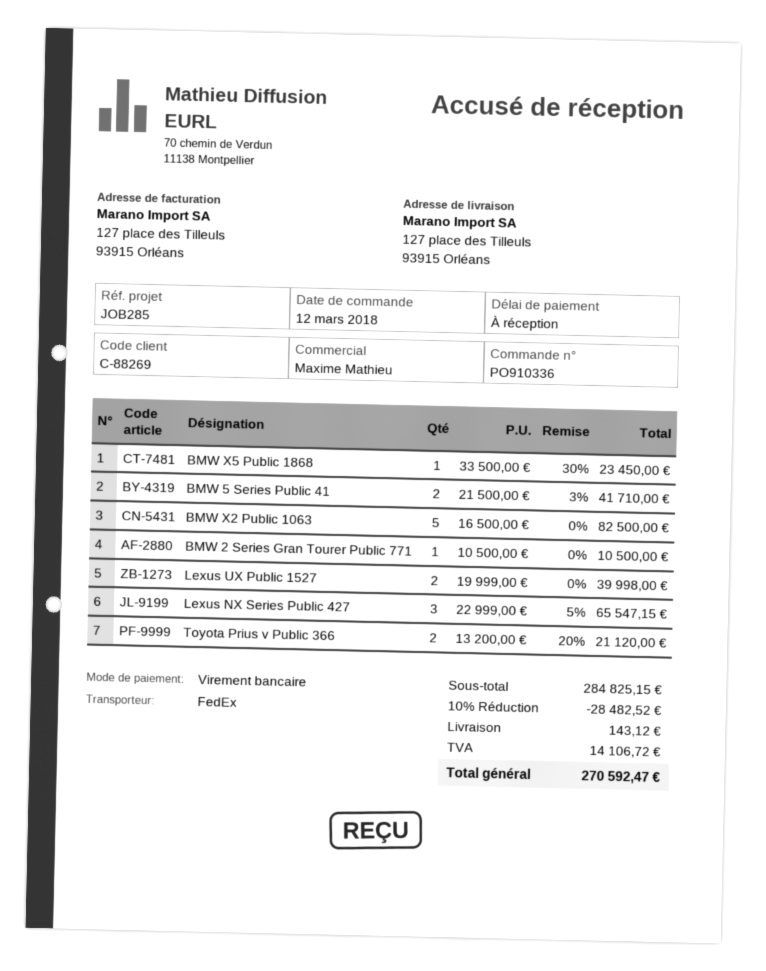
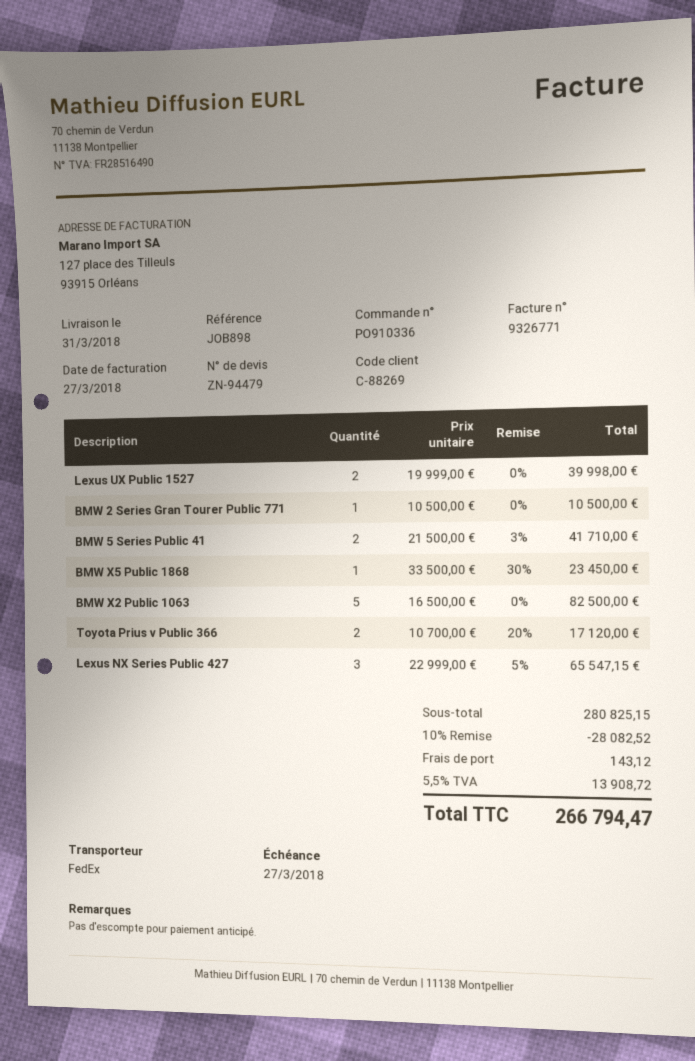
reference: JOB285 -> JOB898
Toyota Prius v Public 366: 2 x 13200.00 - 20% = 21120.00 -> 2 x 10700.00 - 20% = 17120.00
subtotal: 284825.15 -> 280825.15
discount: 10% = 28482.52 -> 10% = 28082.52
tax: 14106.72 -> 13908.72
total: 270592.47 -> 266794.47

